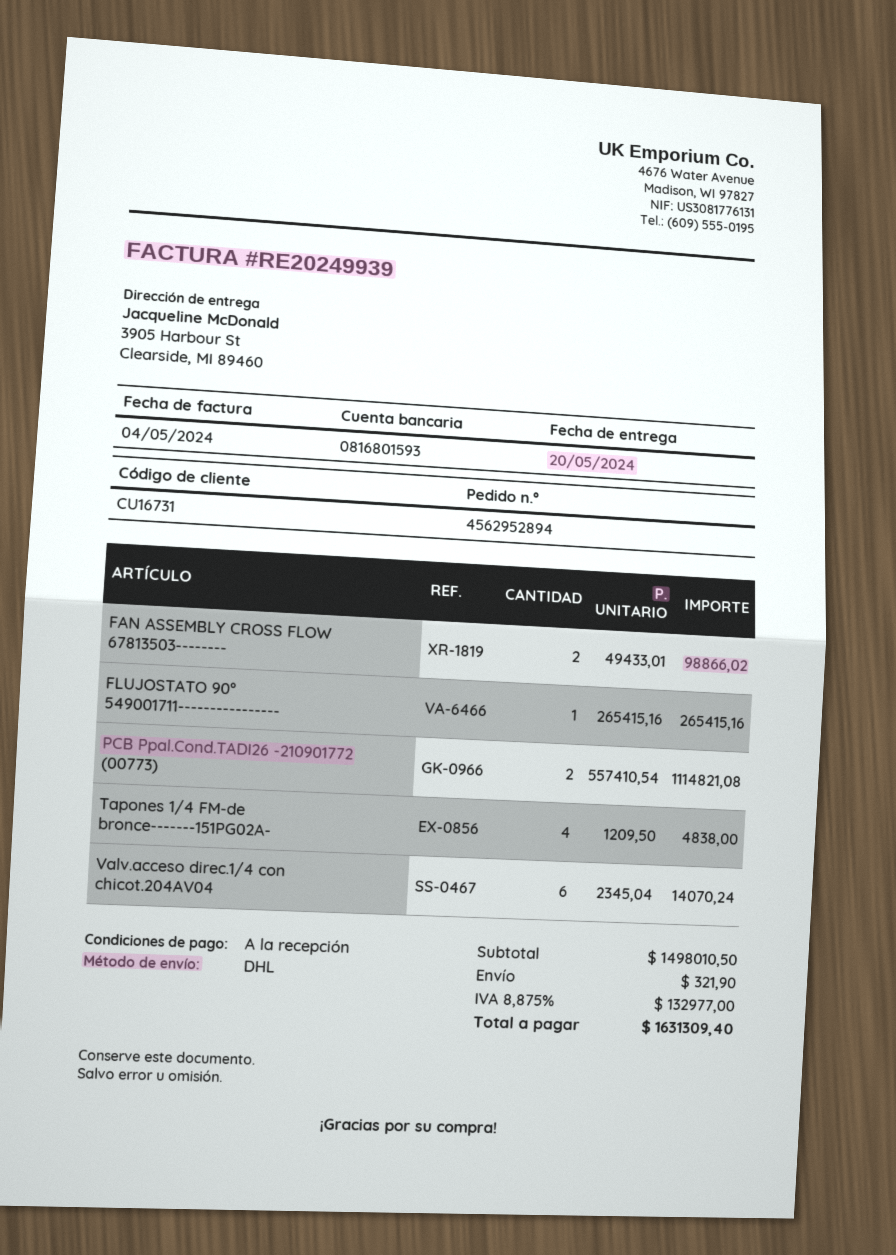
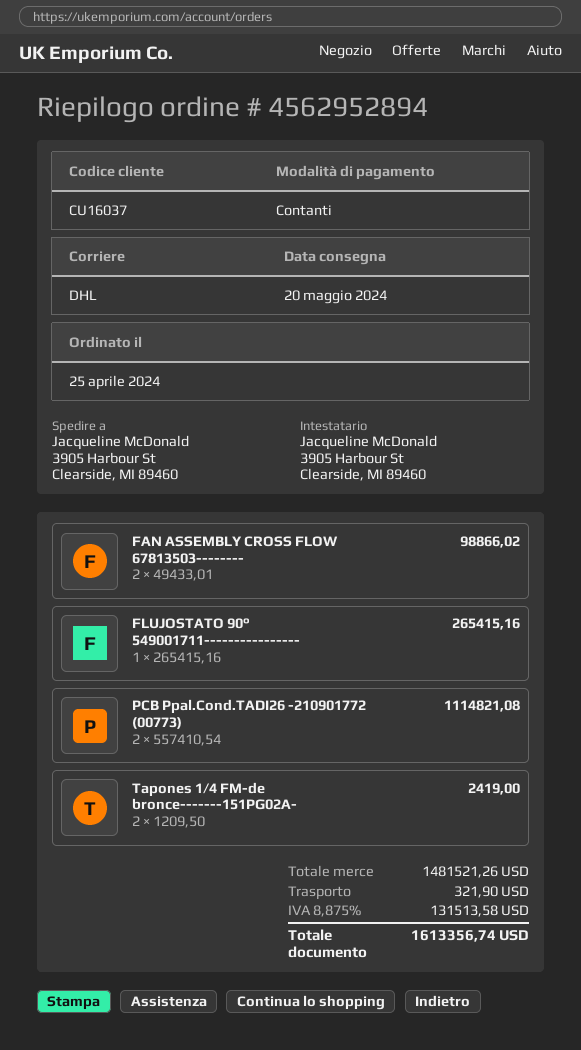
customer number: CU16731 -> CU16037
Tapones 1/4 FM-de bronce-------151PG02A-: 4 x 1209.50 = 4838.00 -> 2 x 1209.50 = 2419.00
Valv.acceso direc.1/4 con chicot.204AV04: 6 x 2345.04 = 14070.24 -> none
subtotal: 1498010.50 -> 1481521.26
tax: 8.875% = 132977.00 -> 8.875% = 131513.58
total: 1631309.40 -> 1613356.74

